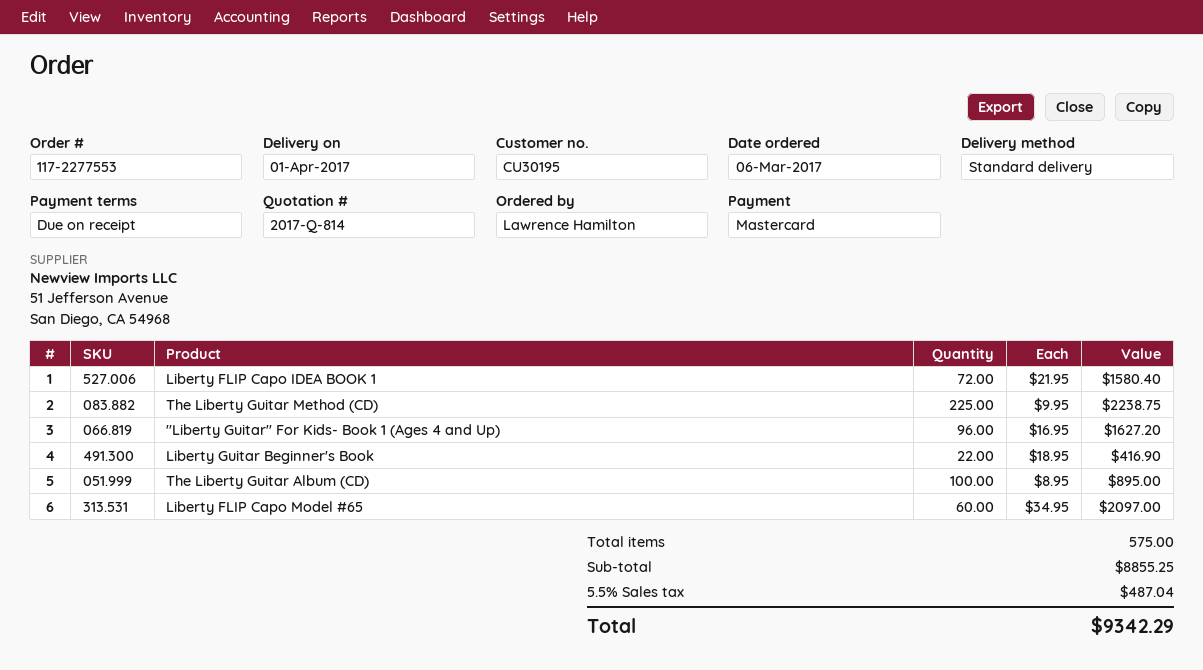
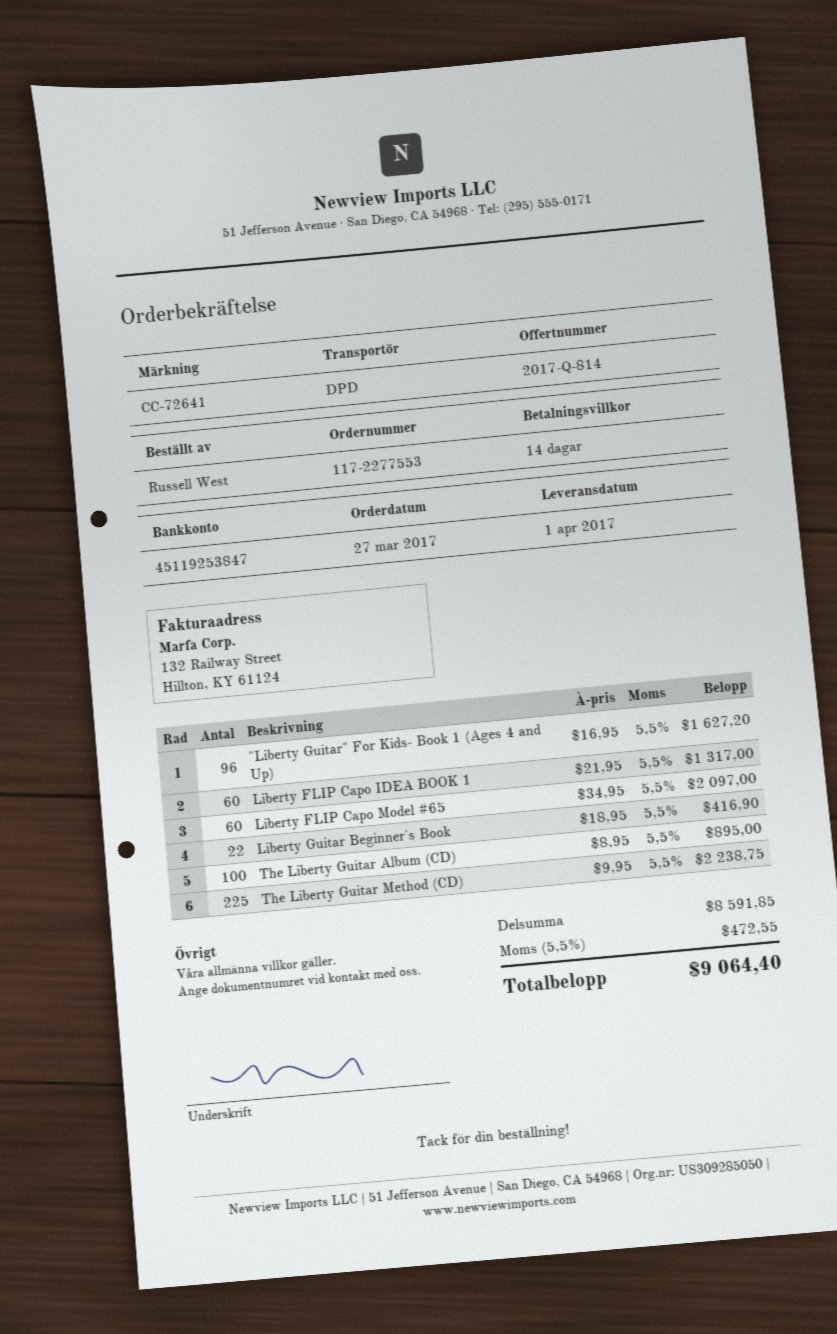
order date: 2017-03-06 -> 2017-03-27
payment terms: on receipt -> 14 days
ordered by: Lawrence Hamilton -> Russell West
shipping method: standard -> DPD
Liberty FLIP Capo IDEA BOOK 1: 72 x 21.95 = 1580.40 -> 60 x 21.95 = 1317.00
subtotal: 8855.25 -> 8591.85
tax: 5.5% = 487.04 -> 5.5% = 472.55
total: 9342.29 -> 9064.40

